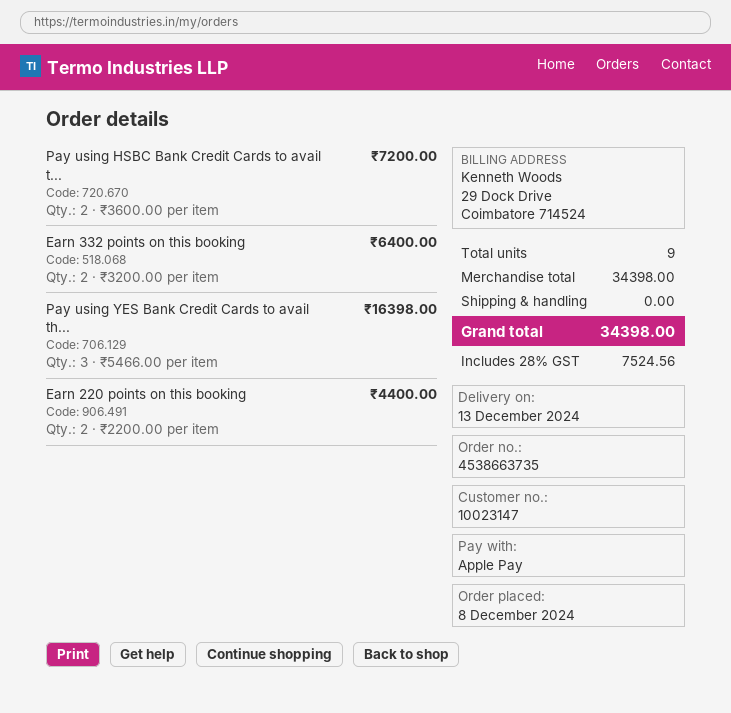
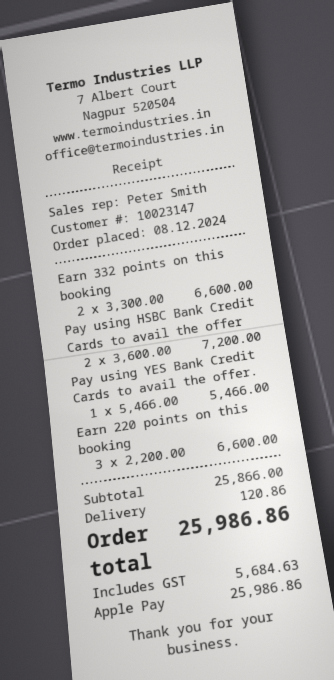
Earn 332 points on this booking: 2 x 3200.00 = 6400.00 -> 2 x 3300.00 = 6600.00
Pay using YES Bank Credit Cards to avail th...: 3 x 5466.00 = 16398.00 -> 1 x 5466.00 = 5466.00
Earn 220 points on this booking: 2 x 2200.00 = 4400.00 -> 3 x 2200.00 = 6600.00
subtotal: 34398.00 -> 25866.00
shipping: 0.00 -> 120.86
tax: 7524.56 -> 5684.63
total: 34398.00 -> 25986.86

